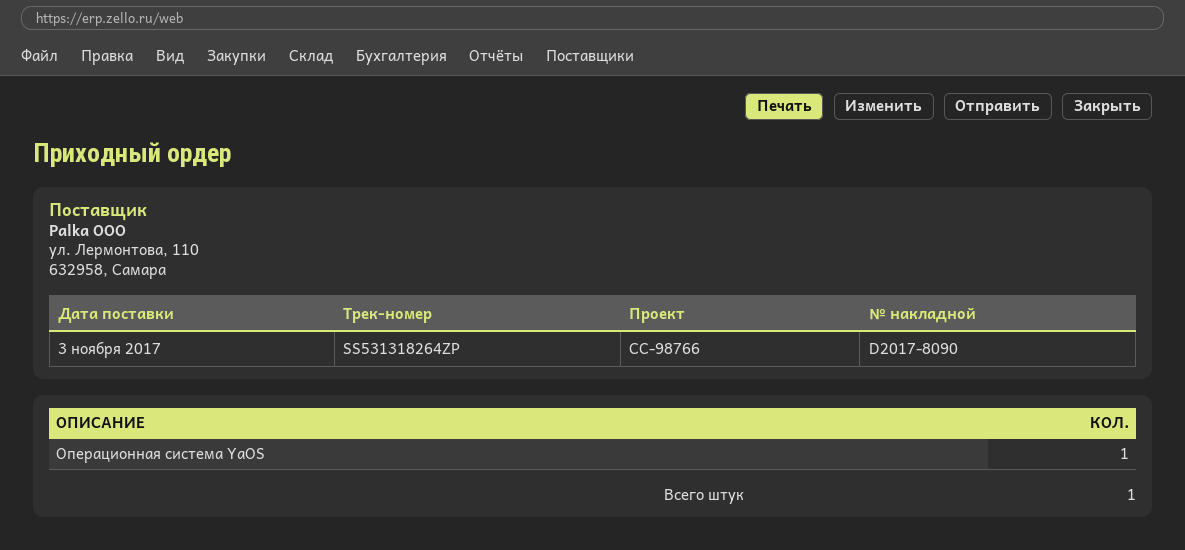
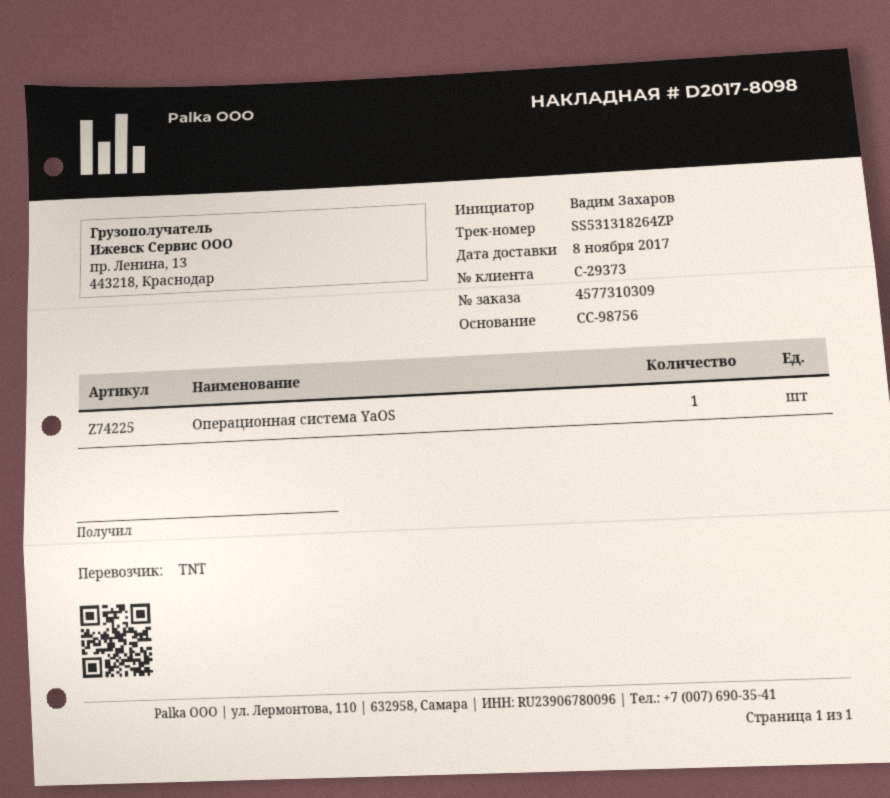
delivery note number: D2017-8090 -> D2017-8098
delivery date: 2017-11-03 -> 2017-11-08
reference: CC-98766 -> CC-98756

